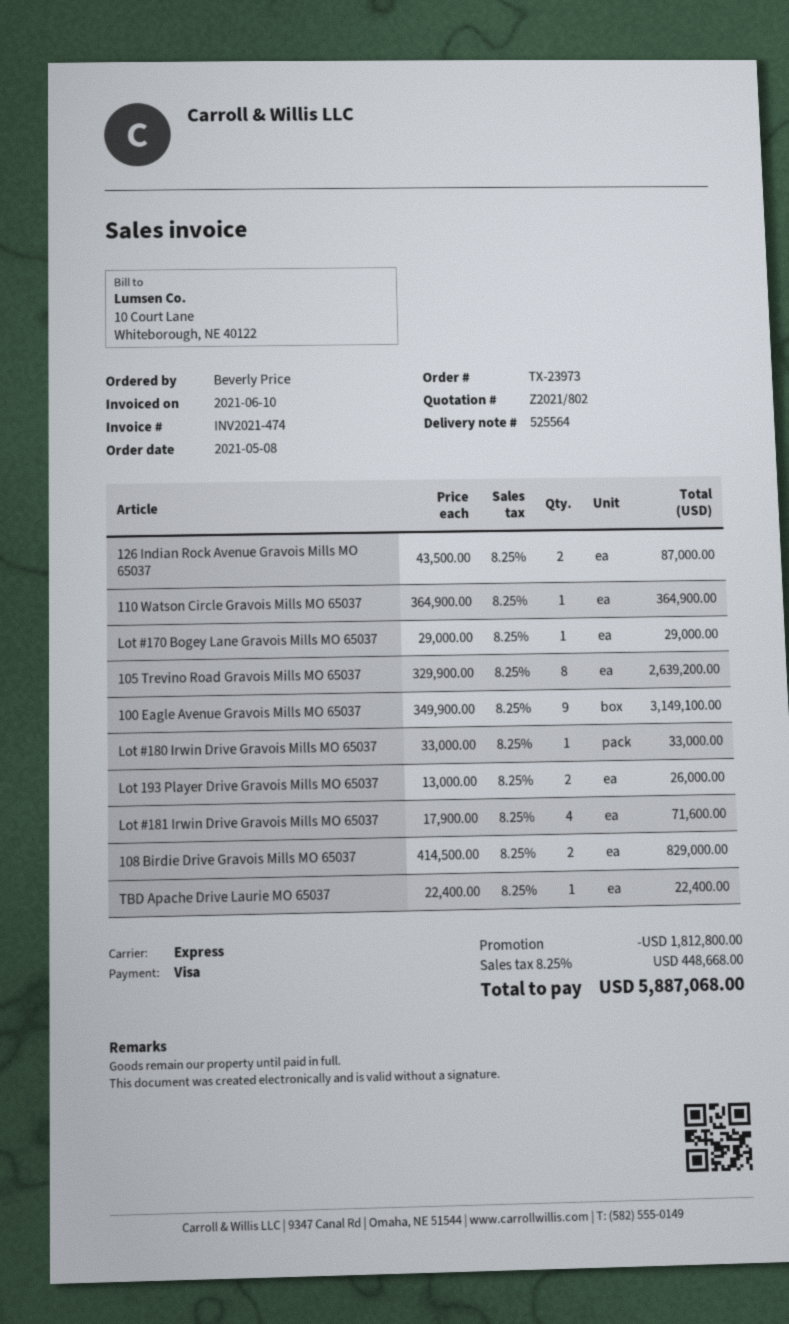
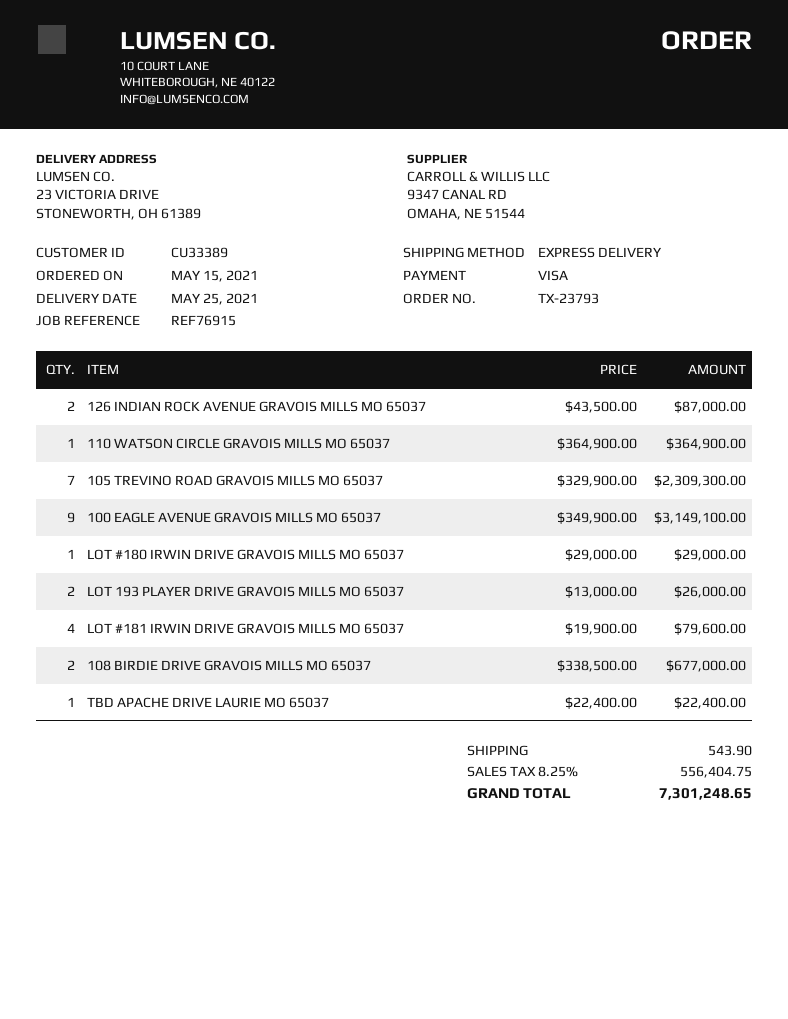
order number: TX-23973 -> TX-23793
order date: 2021-05-08 -> 2021-05-15
Lot #170 Bogey Lane Gravois Mills MO 65037: 1 x 29000.00 = 29000.00 -> none
105 Trevino Road Gravois Mills MO 65037: 8 x 329900.00 = 2639200.00 -> 7 x 329900.00 = 2309300.00
Lot #180 Irwin Drive Gravois Mills MO 65037: 1 x 33000.00 = 33000.00 -> 1 x 29000.00 = 29000.00
Lot #181 Irwin Drive Gravois Mills MO 65037: 4 x 17900.00 = 71600.00 -> 4 x 19900.00 = 79600.00
108 Birdie Drive Gravois Mills MO 65037: 2 x 414500.00 = 829000.00 -> 2 x 338500.00 = 677000.00
discount: 1812800.00 -> none
shipping: none -> 543.90
tax: 8.25% = 448668.00 -> 8.25% = 556404.75
total: 5887068.00 -> 7301248.65

